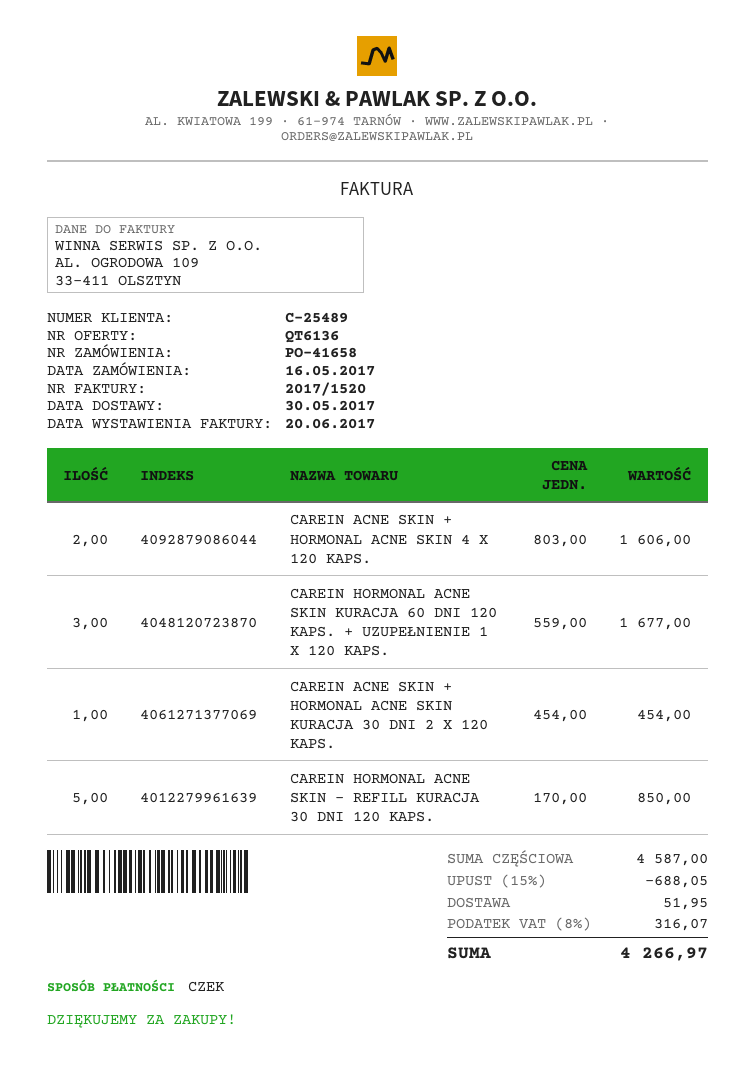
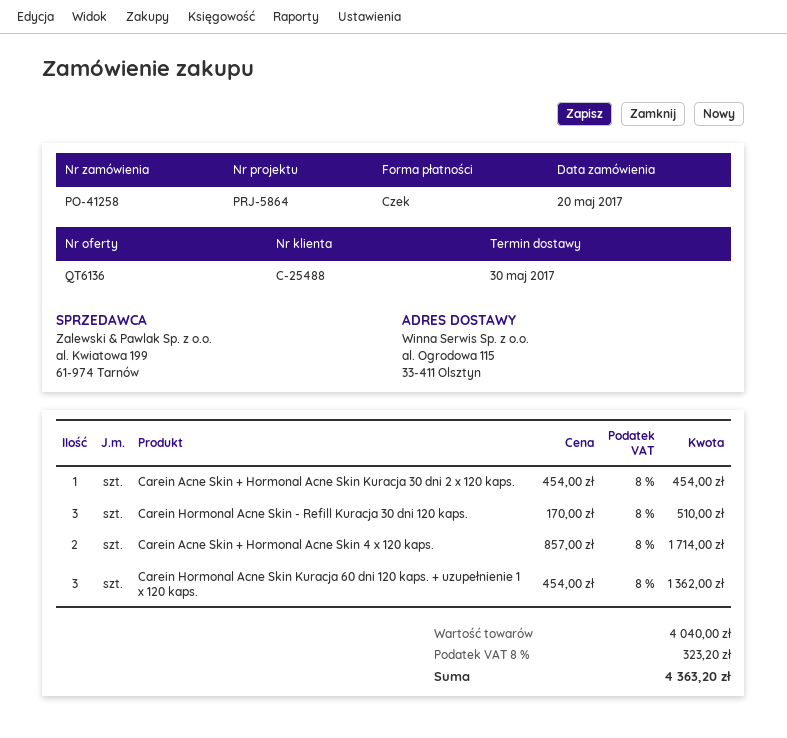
order number: PO-41658 -> PO-41258
order date: 2017-05-16 -> 2017-05-20
customer number: C-25489 -> C-25488
CAREIN ACNE SKIN + HORMONAL ACNE SKIN 4 X 120 KAPS.: 2 x 803.00 = 1606.00 -> 2 x 857.00 = 1714.00
CAREIN HORMONAL ACNE SKIN KURACJA 60 DNI 120 KAPS. + UZUPEŁNIENIE 1 X 120 KAPS.: 3 x 559.00 = 1677.00 -> 3 x 454.00 = 1362.00
CAREIN HORMONAL ACNE SKIN - REFILL KURACJA 30 DNI 120 KAPS.: 5 x 170.00 = 850.00 -> 3 x 170.00 = 510.00
subtotal: 4587.00 -> 4040.00
discount: 15% = 688.05 -> none
shipping: 51.95 -> none
tax: 8% = 316.07 -> 8% = 323.20
total: 4266.97 -> 4363.20

